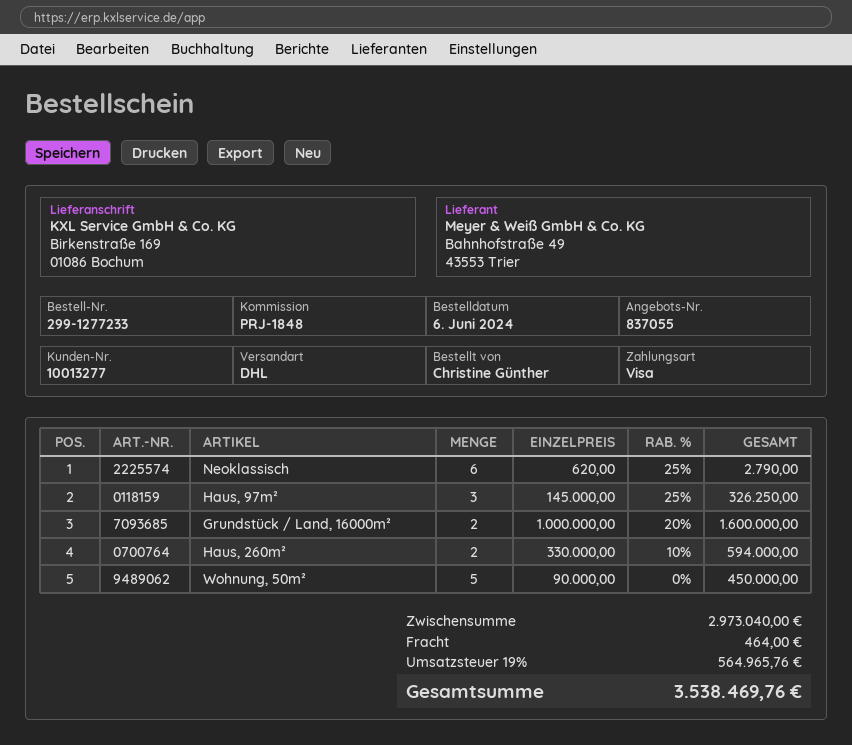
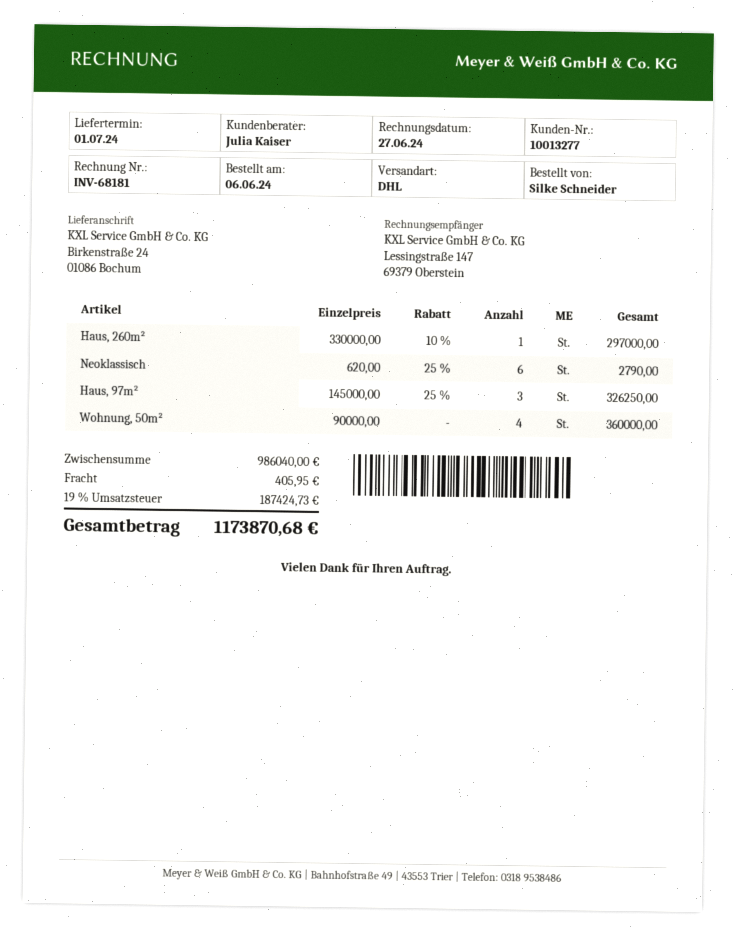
ordered by: Christine Günther -> Silke Schneider
ship to: Birkenstraße 169, 01086 Bochum -> Birkenstraße 24, 01086 Bochum
Grundstück / Land, 16000m²: 2 x 1000000.00 - 20% = 1600000.00 -> none
Haus, 260m²: 2 x 330000.00 - 10% = 594000.00 -> 1 x 330000.00 - 10% = 297000.00
Wohnung, 50m²: 5 x 90000.00 = 450000.00 -> 4 x 90000.00 = 360000.00
subtotal: 2973040.00 -> 986040.00
shipping: 464.00 -> 405.95
tax: 19% = 564965.76 -> 19% = 187424.73
total: 3538469.76 -> 1173870.68

